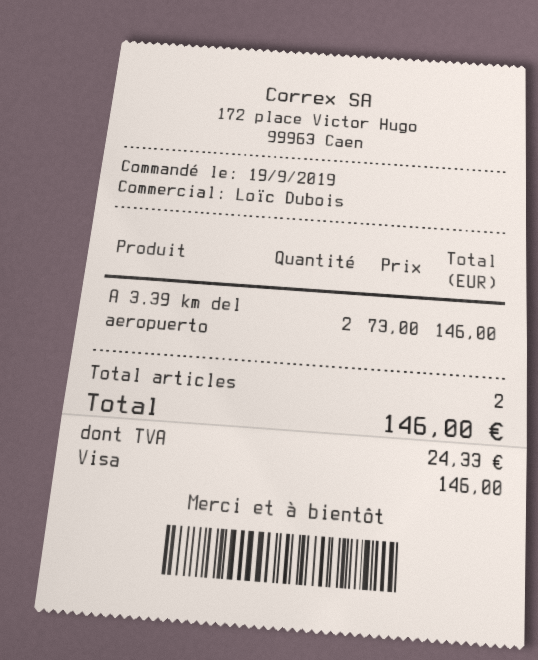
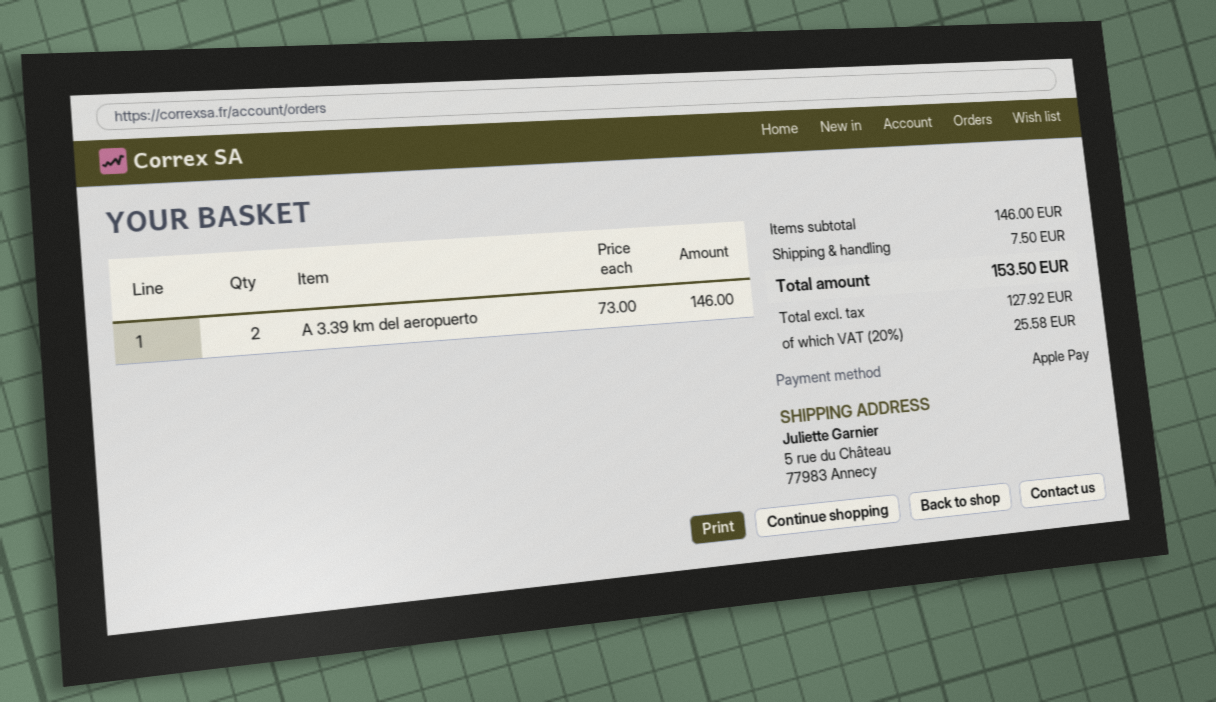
payment method: Visa -> Apple Pay
shipping: none -> 7.50
tax: 24.33 -> 25.58
total: 146.00 -> 153.50

